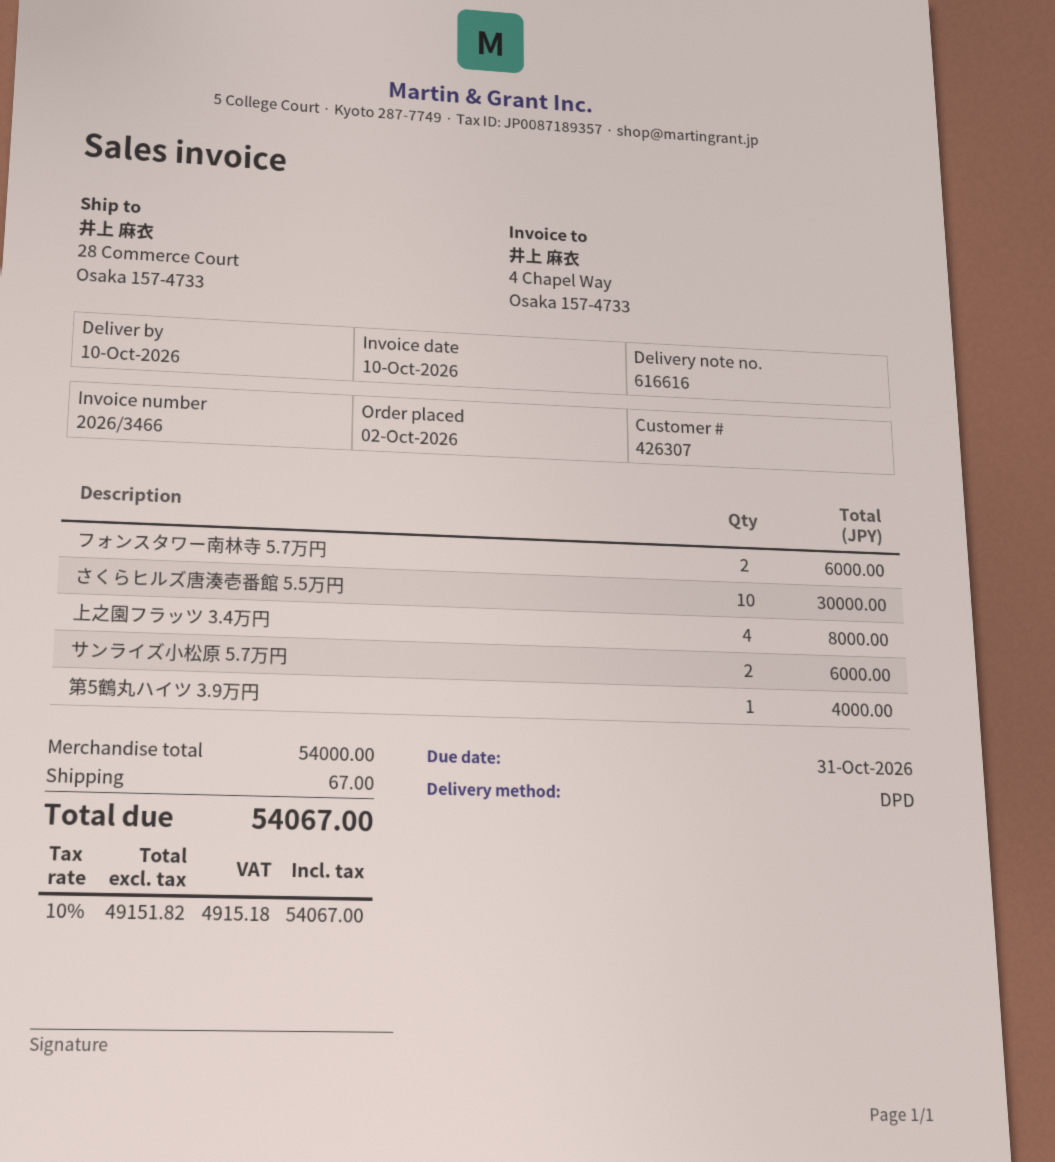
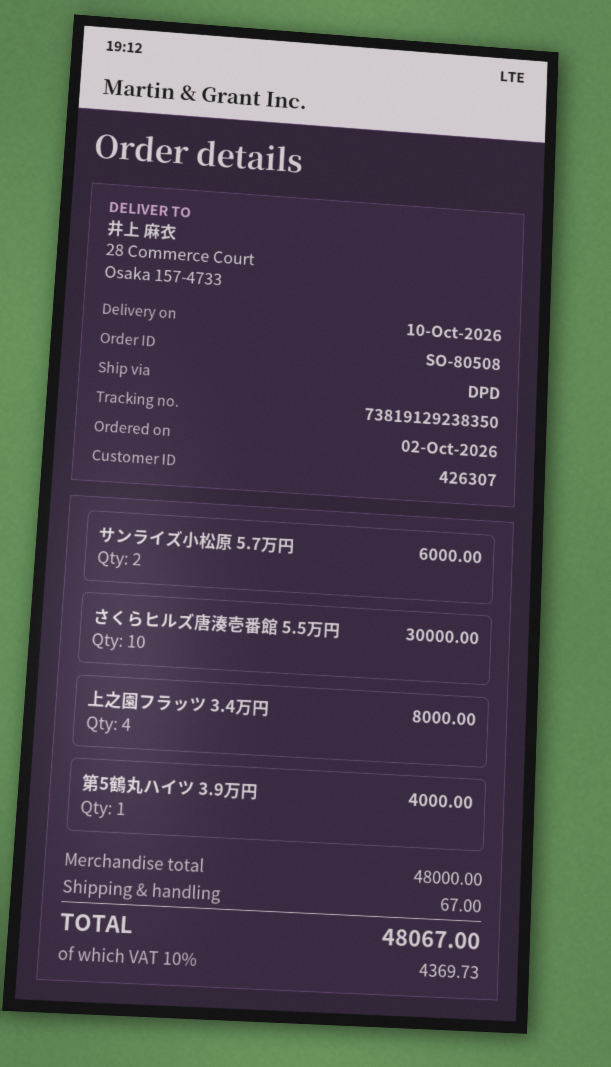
フォンスタワー南林寺 5.7万円: 2 for 6000.00 -> none
subtotal: 54000.00 -> 48000.00
tax: 10% = 4915.18 -> 10% = 4369.73
total: 54067.00 -> 48067.00

